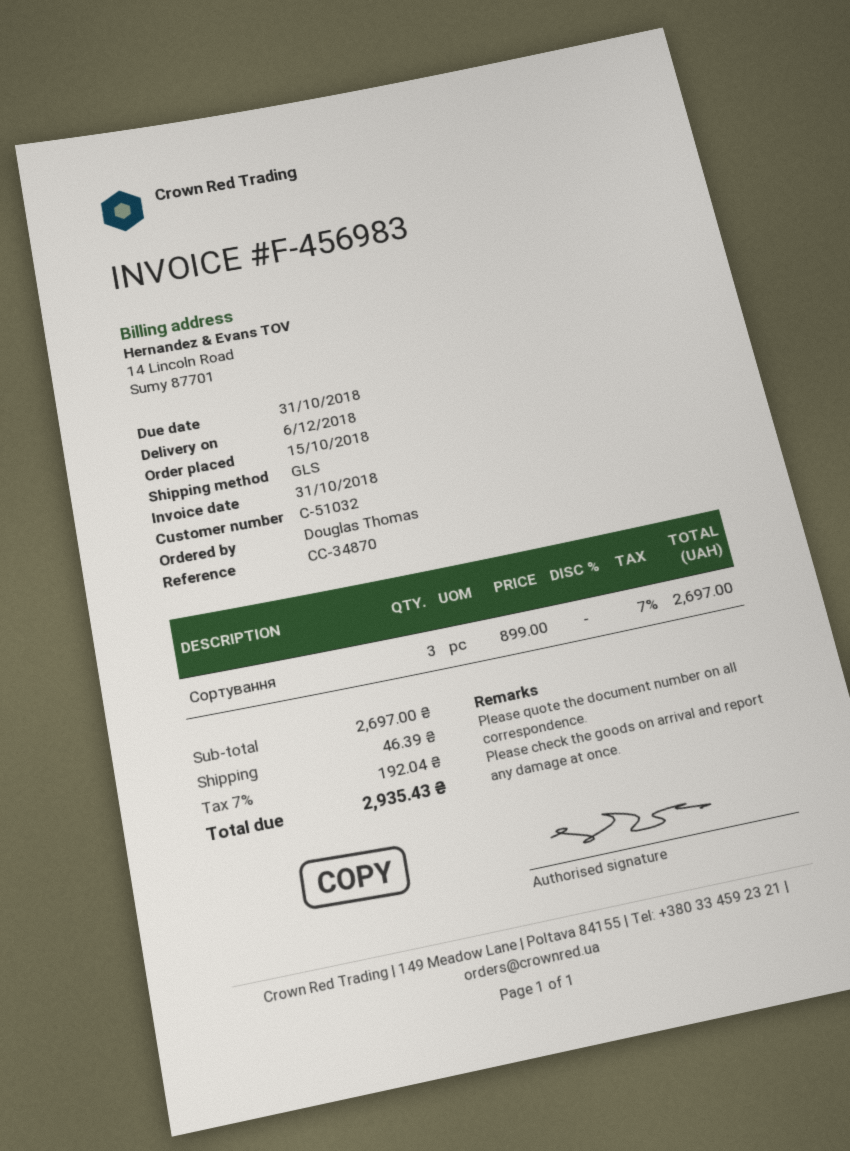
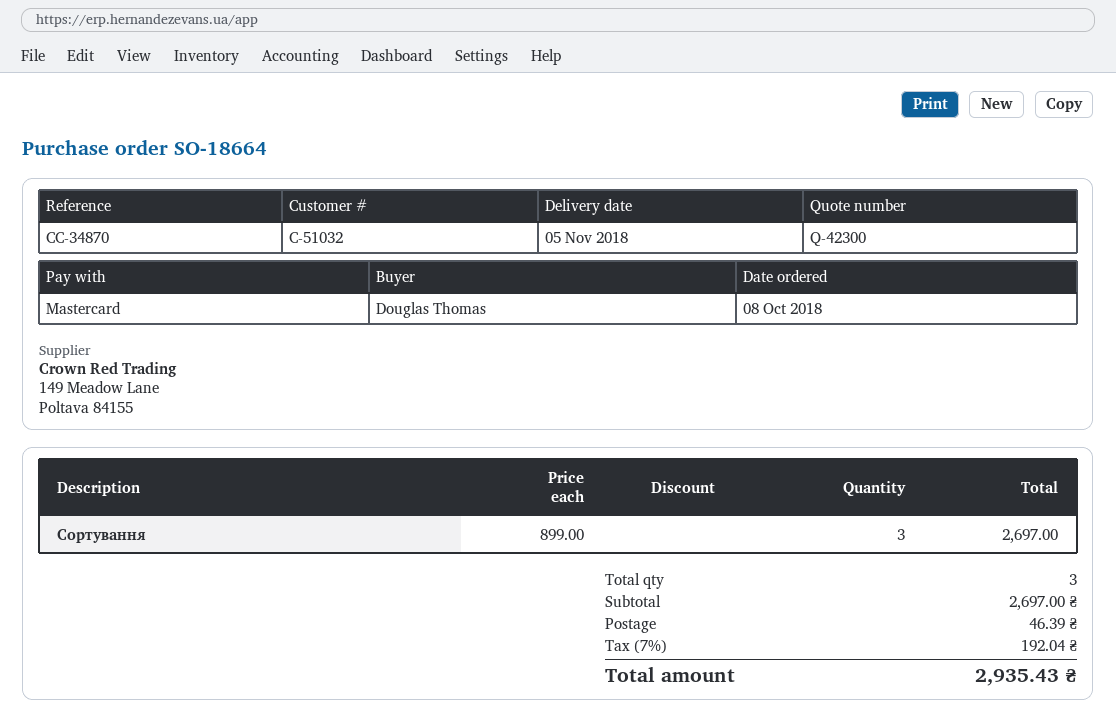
order date: 2018-10-15 -> 2018-10-08
delivery date: 2018-12-06 -> 2018-11-05

